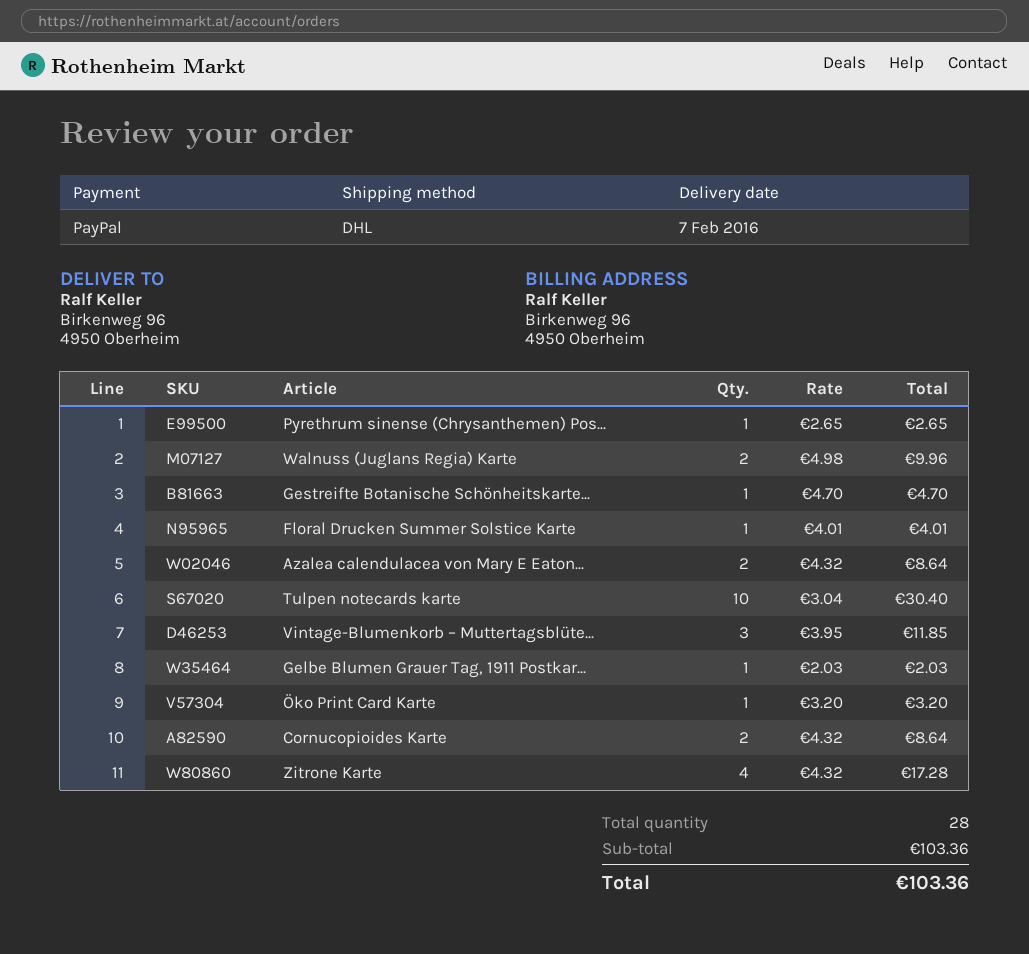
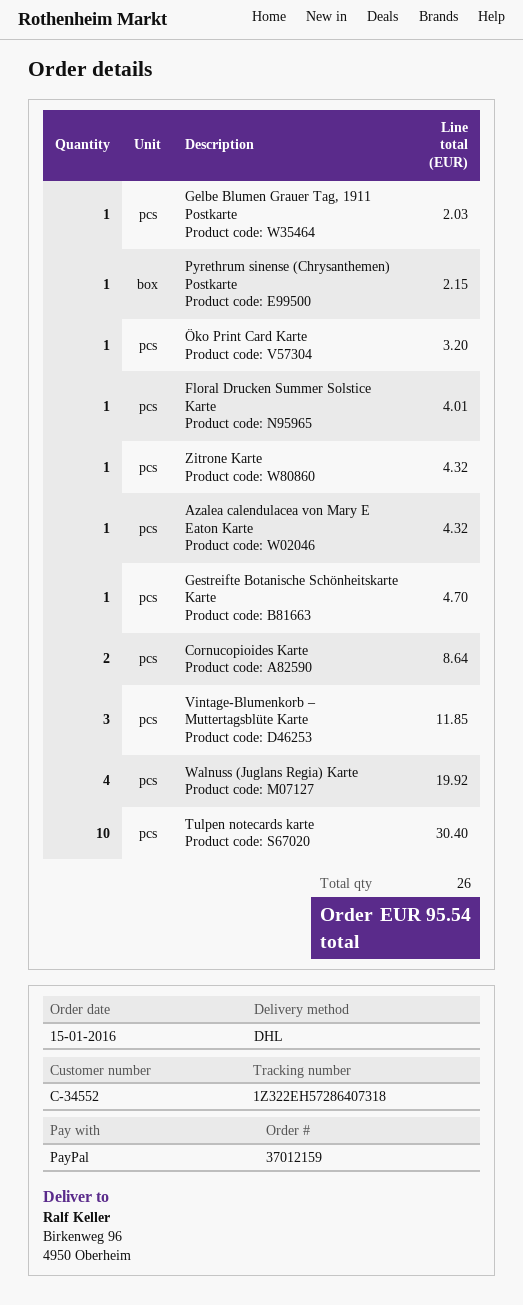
Pyrethrum sinense (Chrysanthemen) Pos...: 1 for 2.65 -> 1 for 2.15
Walnuss (Juglans Regia) Karte: 2 for 9.96 -> 4 for 19.92
Azalea calendulacea von Mary E Eaton...: 2 for 8.64 -> 1 for 4.32
Zitrone Karte: 4 for 17.28 -> 1 for 4.32
total quantity: 28 -> 26
total: 103.36 -> 95.54

